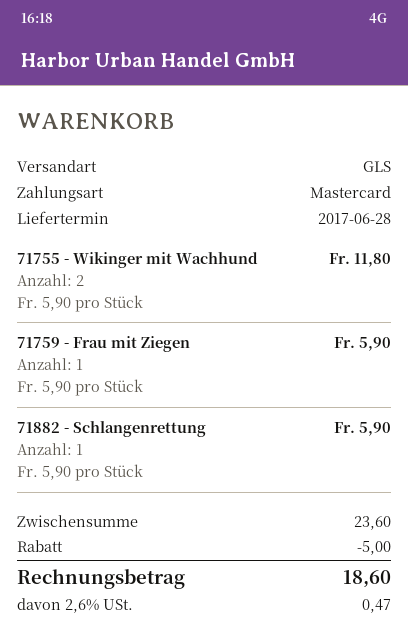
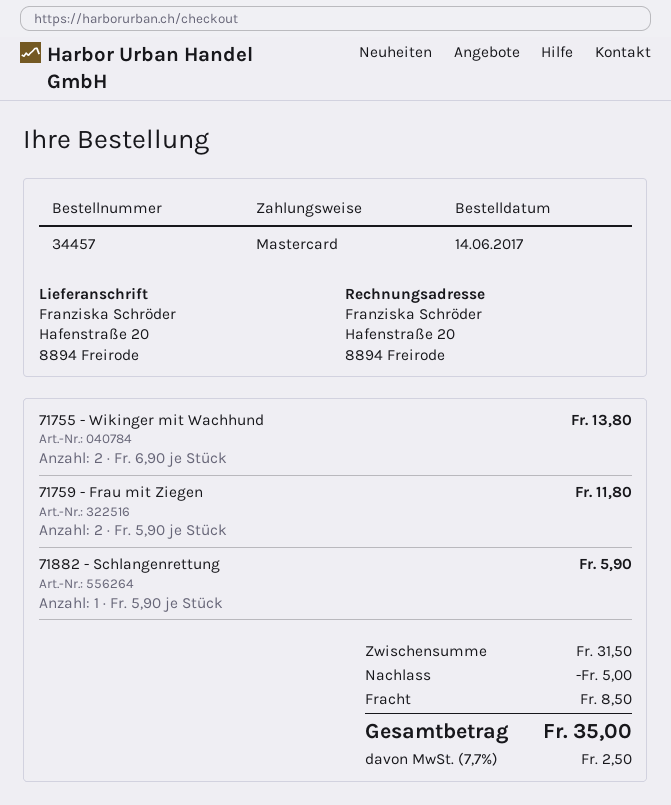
71755 - Wikinger mit Wachhund: 2 x 5.90 = 11.80 -> 2 x 6.90 = 13.80
71759 - Frau mit Ziegen: 1 x 5.90 = 5.90 -> 2 x 5.90 = 11.80
subtotal: 23.60 -> 31.50
shipping: none -> 8.50
tax: 2.6% = 0.47 -> 7.7% = 2.50
total: 18.60 -> 35.00

